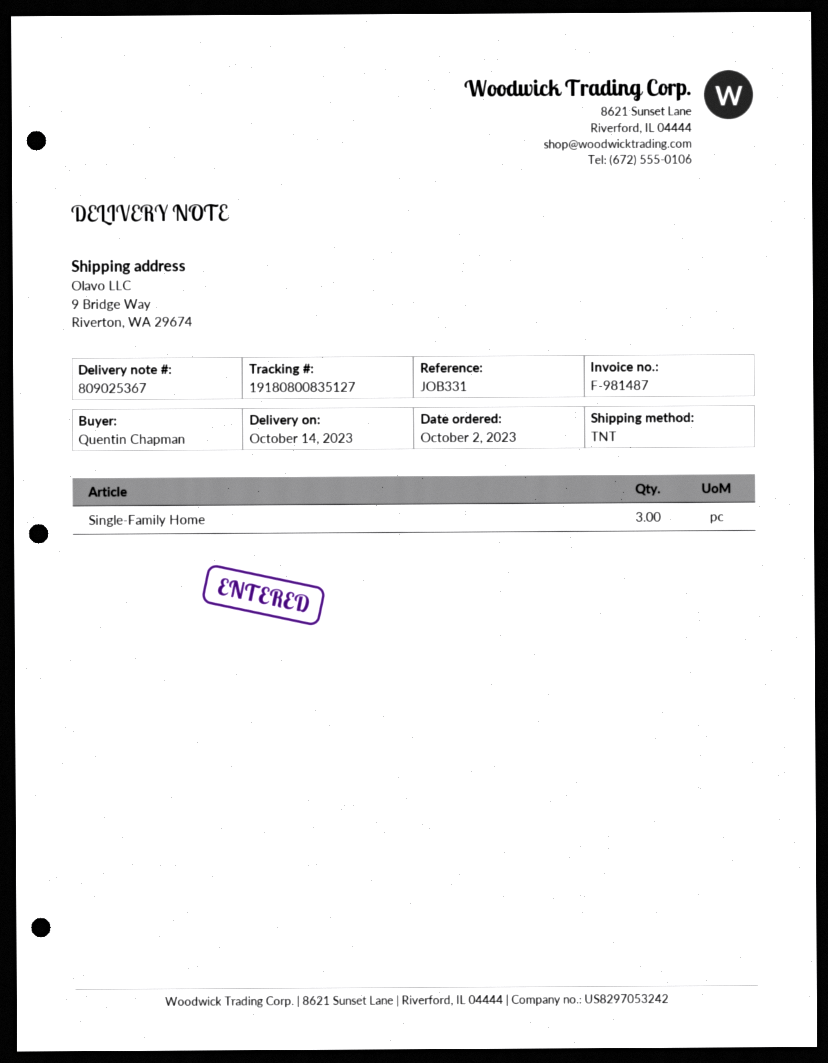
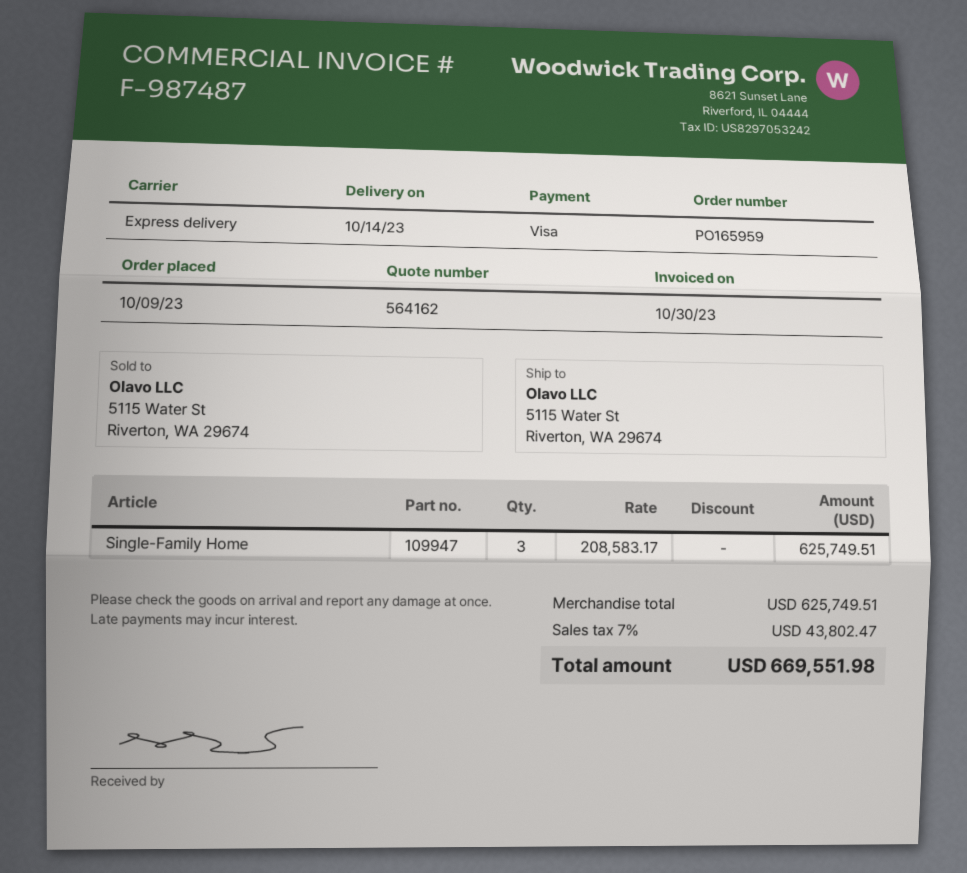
order date: 2023-10-02 -> 2023-10-09
invoice number: F-981487 -> F-987487
shipping method: TNT -> express
ship to: 9 Bridge Way, Riverton, WA 29674 -> 5115 Water St, Riverton, WA 29674

